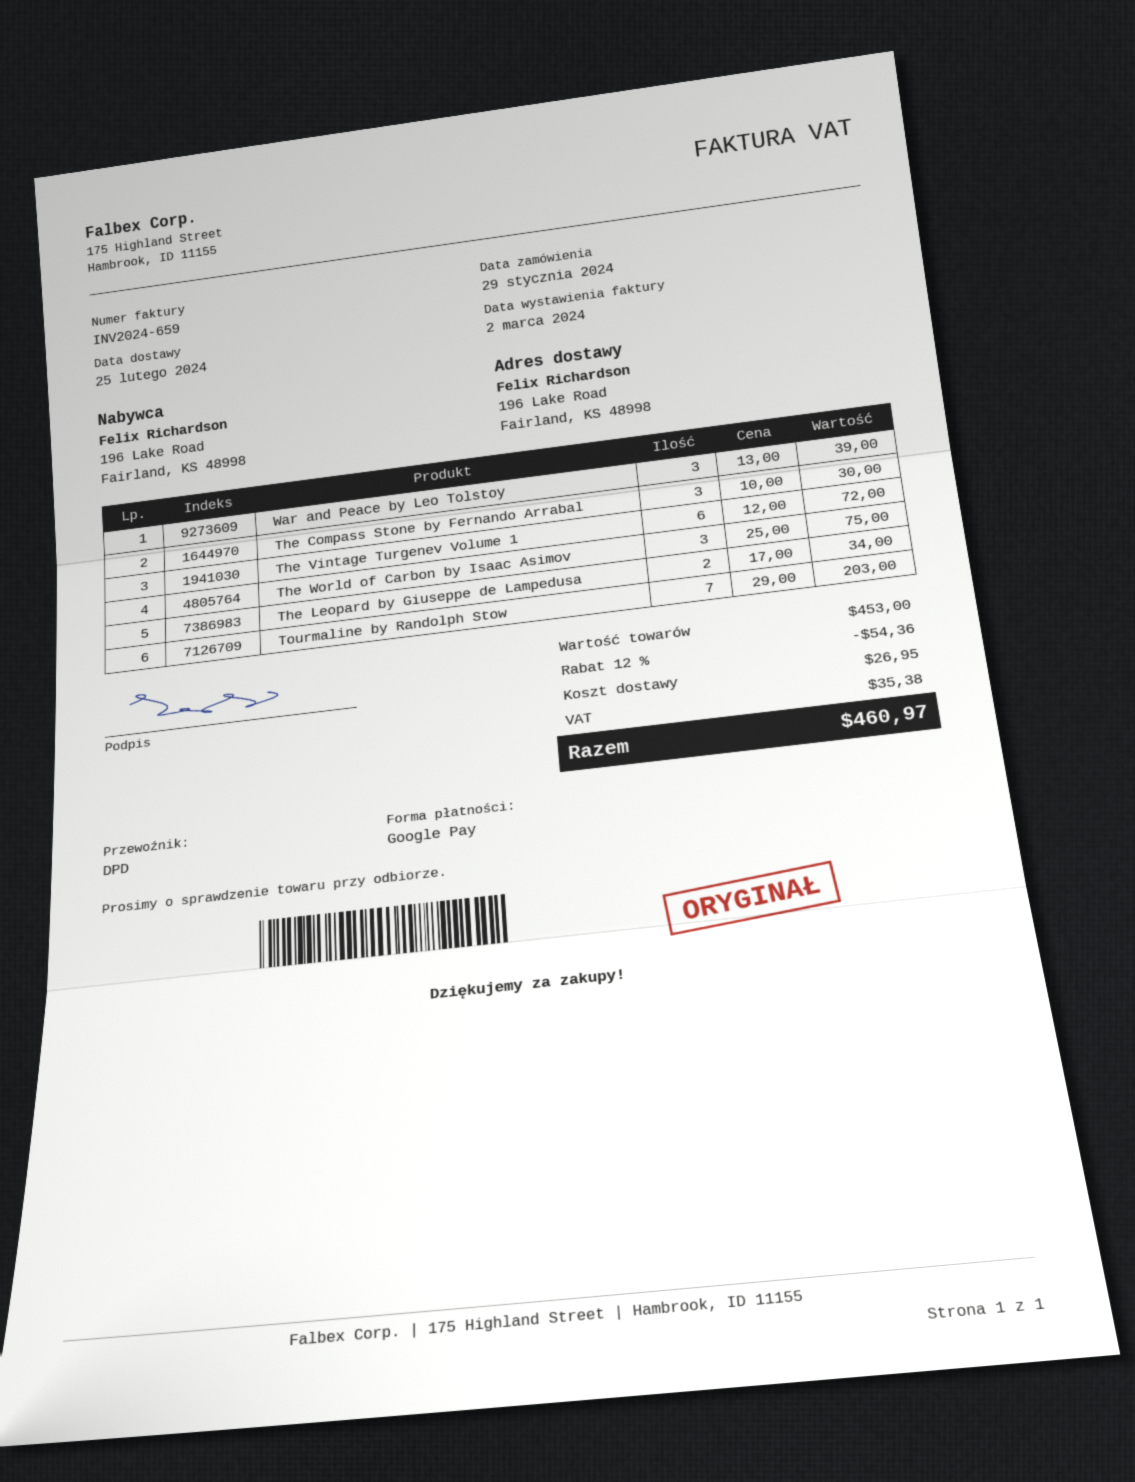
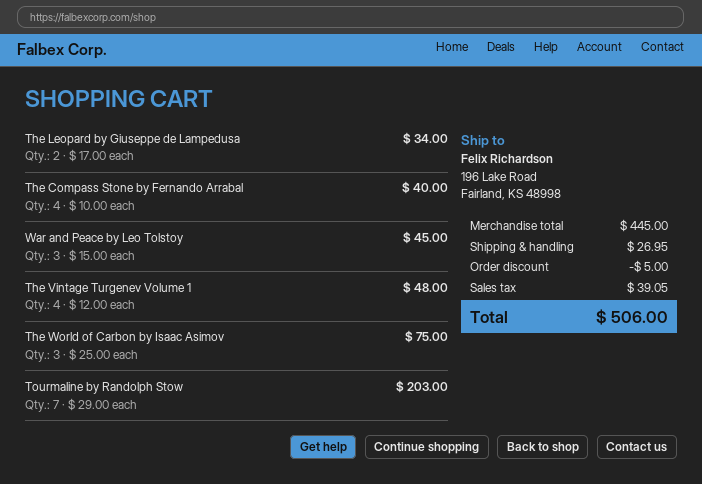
War and Peace by Leo Tolstoy: 3 x 13.00 = 39.00 -> 3 x 15.00 = 45.00
The Compass Stone by Fernando Arrabal: 3 x 10.00 = 30.00 -> 4 x 10.00 = 40.00
The Vintage Turgenev Volume 1: 6 x 12.00 = 72.00 -> 4 x 12.00 = 48.00
subtotal: 453.00 -> 445.00
discount: 54.36 -> 5.00
tax: 35.38 -> 39.05
total: 460.97 -> 506.00

